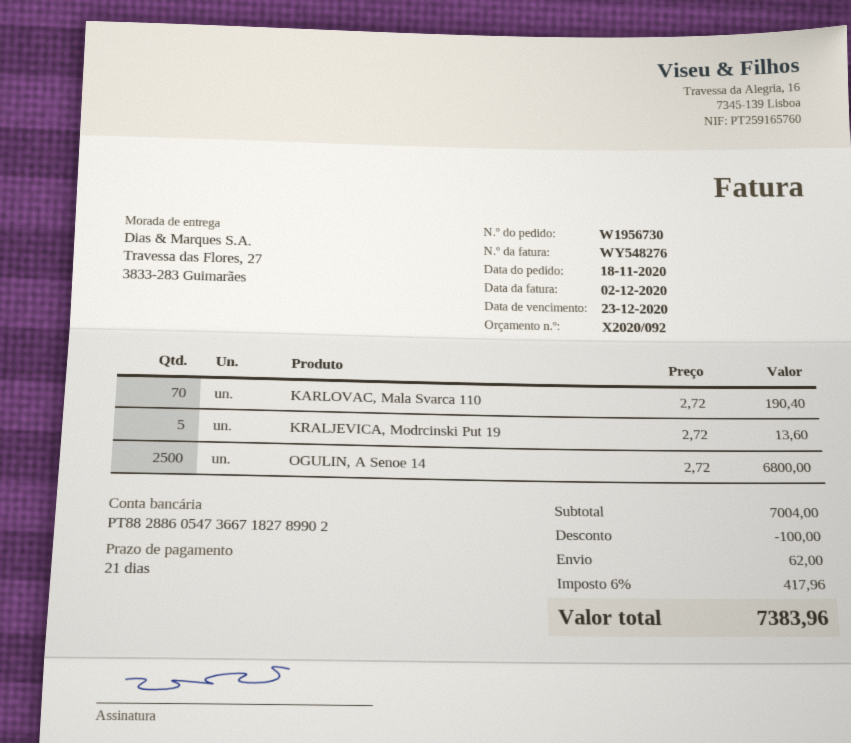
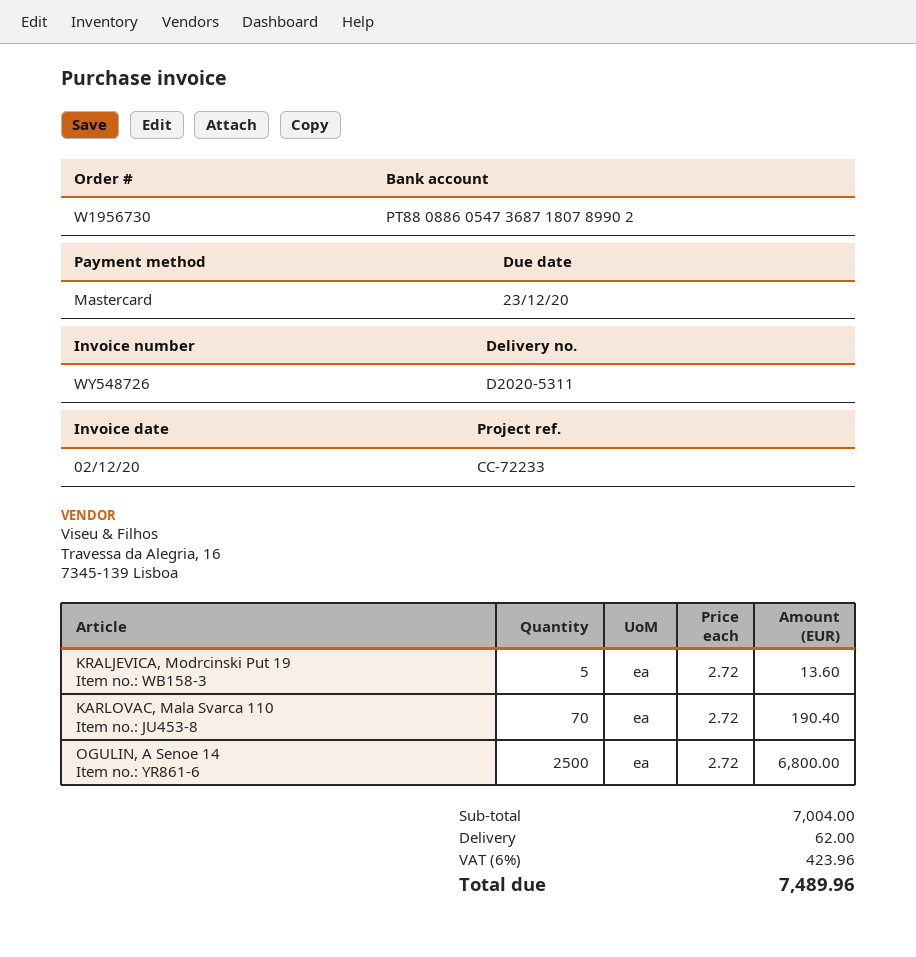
invoice number: WY548276 -> WY548726
bank account: PT88288605473667182789902 -> PT88088605473687180789902
discount: 100.00 -> none
tax: 6% = 417.96 -> 6% = 423.96
total: 7383.96 -> 7489.96

